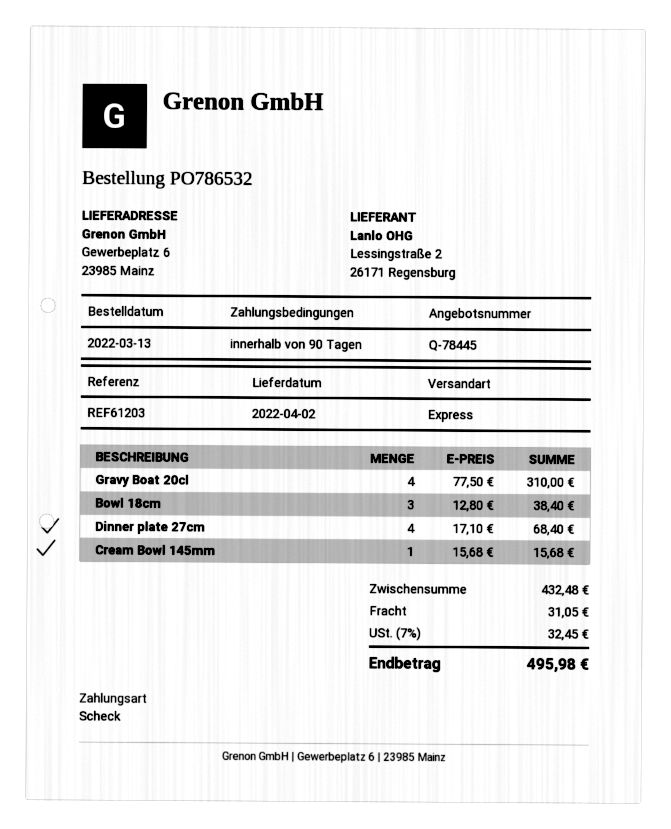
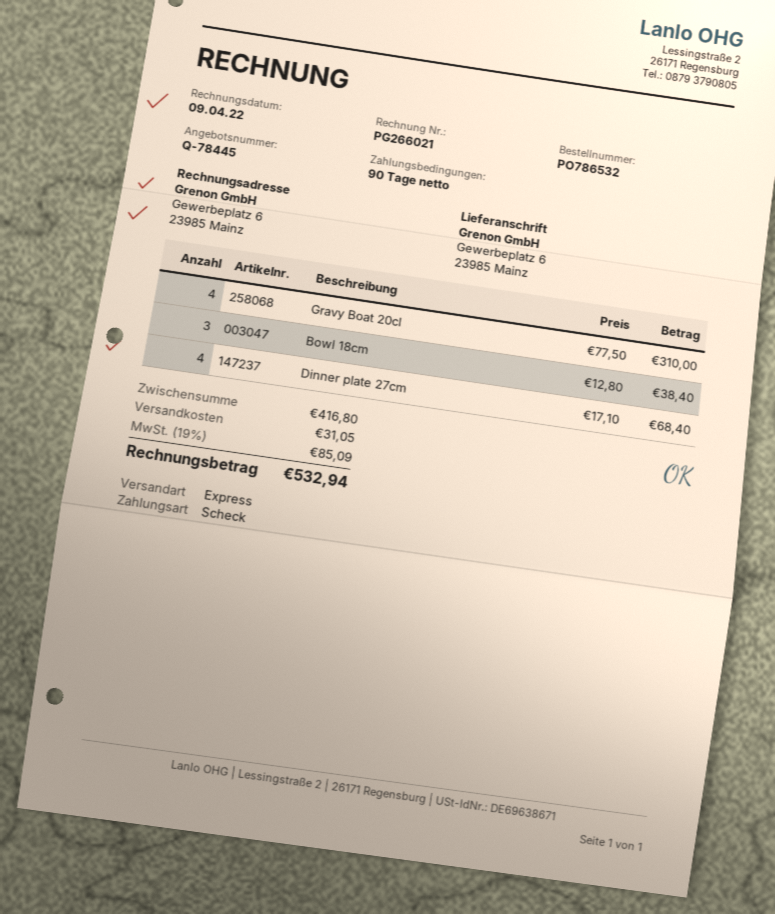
Cream Bowl 145mm: 1 x 15.68 = 15.68 -> none
subtotal: 432.48 -> 416.80
tax: 7% = 32.45 -> 19% = 85.09
total: 495.98 -> 532.94

